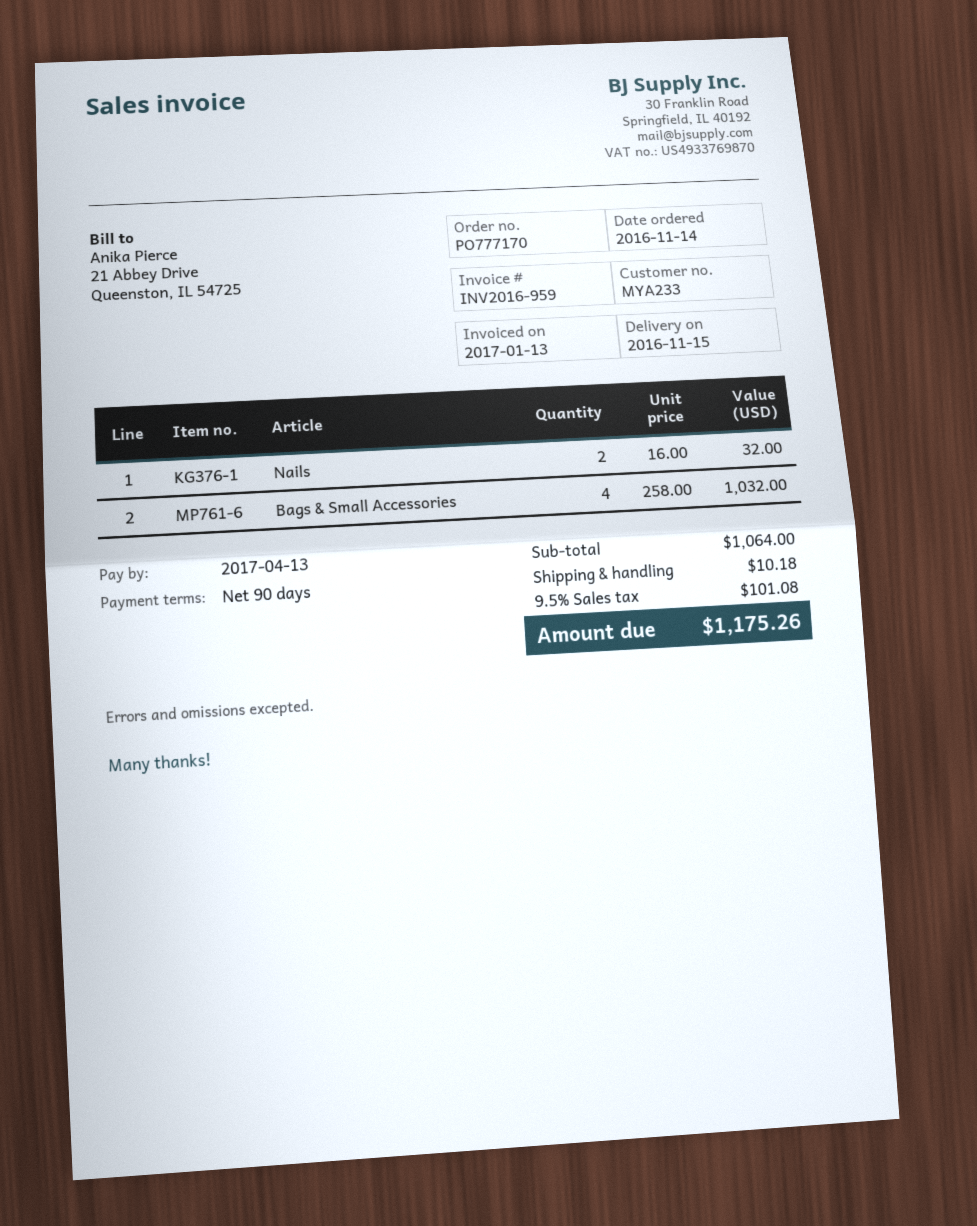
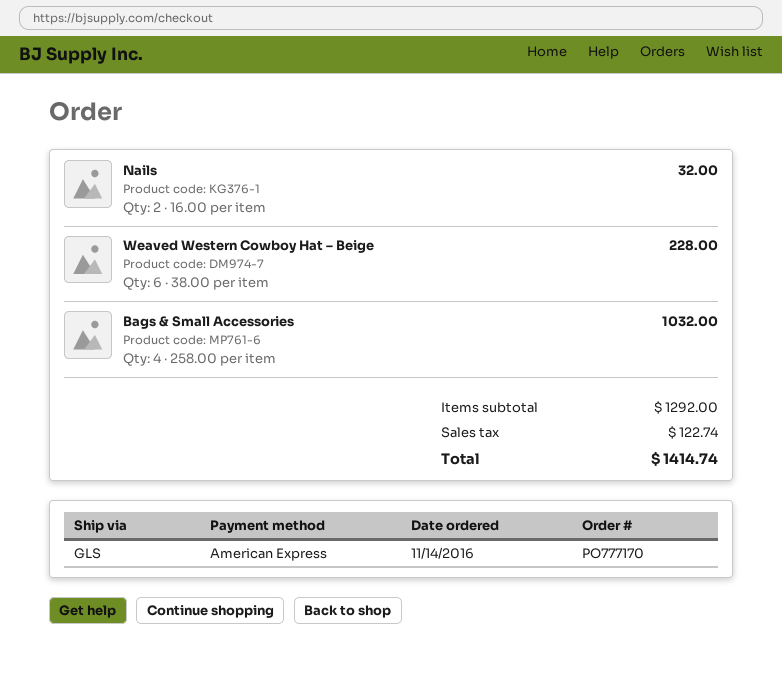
Weaved Western Cowboy Hat – Beige: none -> 6 x 38.00 = 228.00
subtotal: 1064.00 -> 1292.00
shipping: 10.18 -> none
tax: 101.08 -> 122.74
total: 1175.26 -> 1414.74

